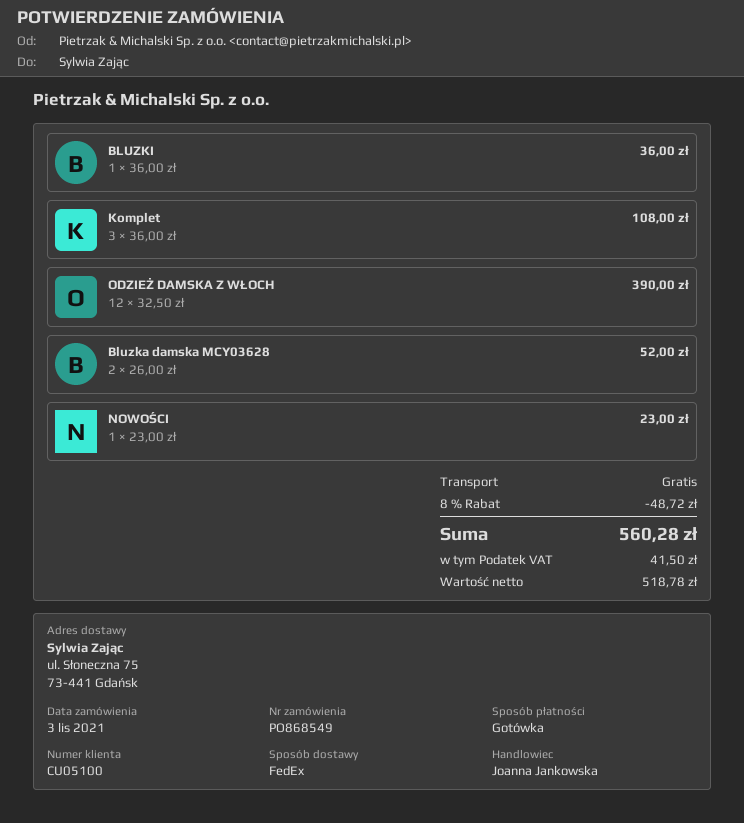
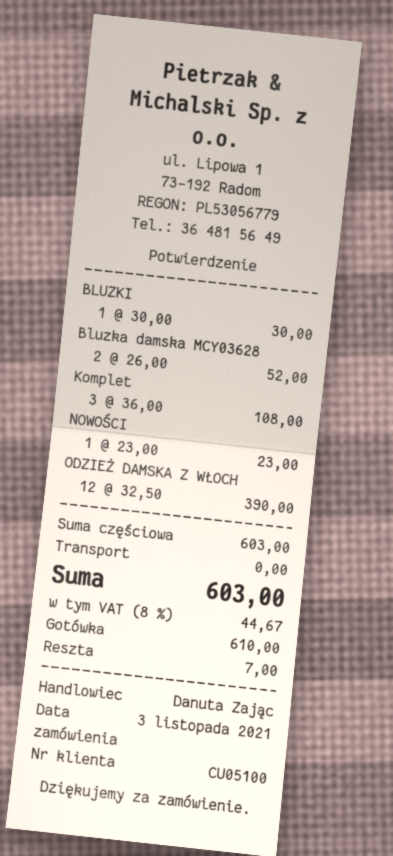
sales rep: Joanna Jankowska -> Danuta Zając
BLUZKI: 1 x 36.00 = 36.00 -> 1 x 30.00 = 30.00
discount: 8% = 48.72 -> none
tax: 41.50 -> 44.67
total: 560.28 -> 603.00

